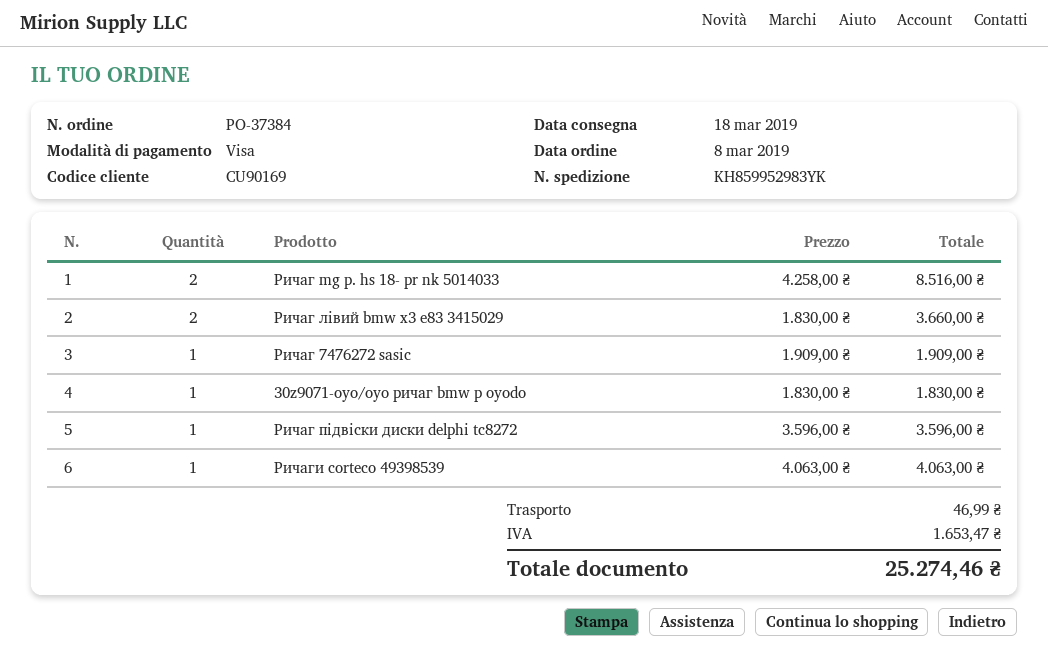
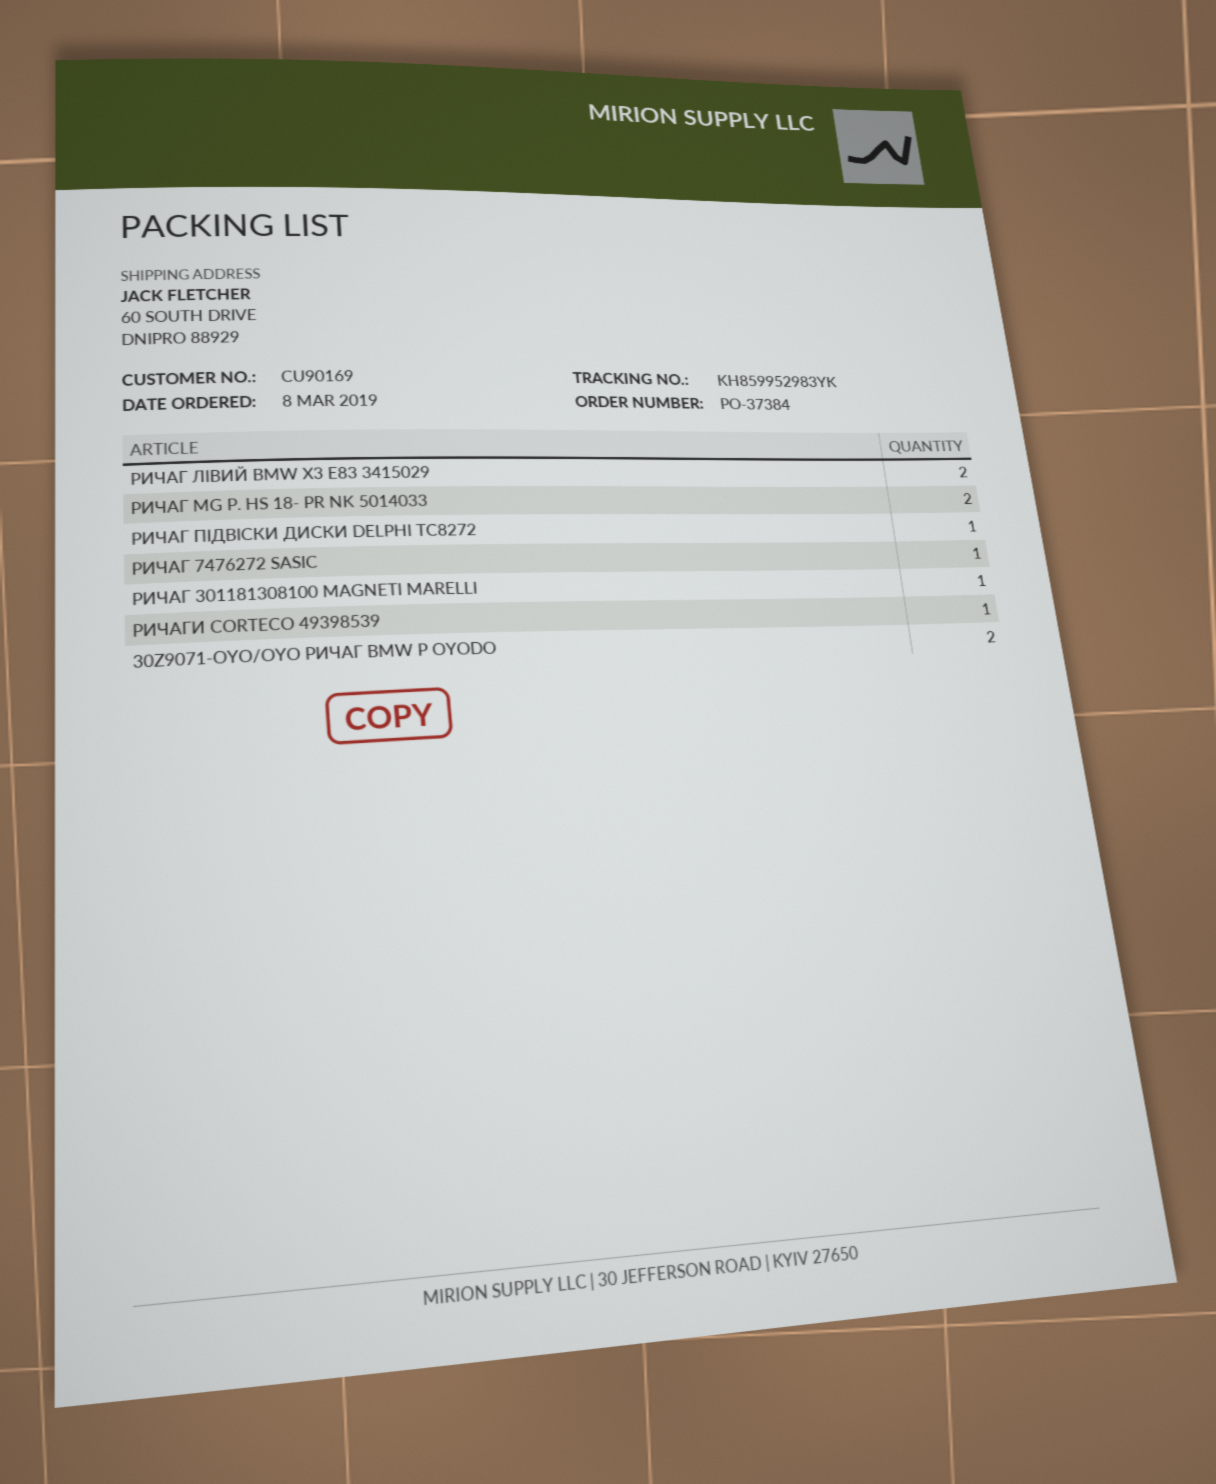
30z9071-oyo/oyo ричаг bmw p oyodo: 1 -> 2
РИЧАГ 301181308100 MAGNETI MARELLI: none -> 1

